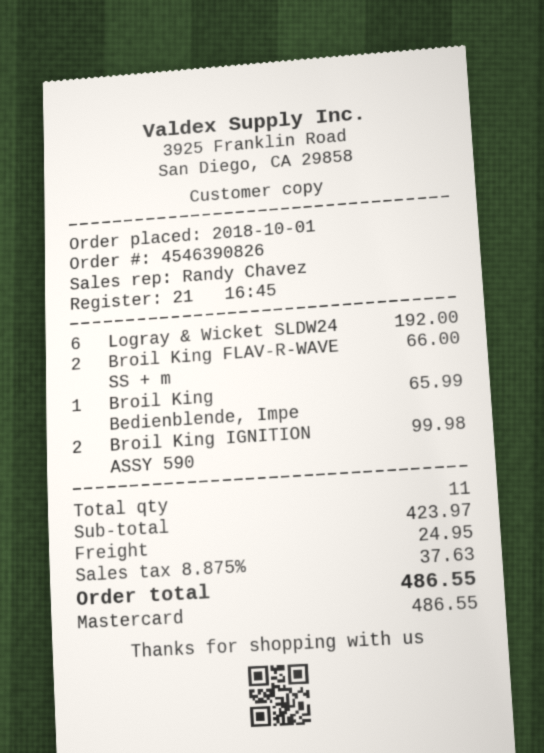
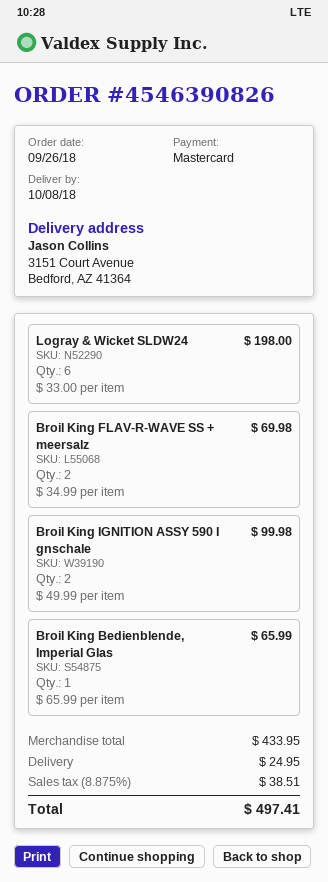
order date: 2018-10-01 -> 2018-09-26
Logray & Wicket SLDW24: 6 for 192.00 -> 6 for 198.00
Broil King FLAV-R-WAVE SS + m: 2 for 66.00 -> 2 for 69.98
subtotal: 423.97 -> 433.95
tax: 8.875% = 37.63 -> 8.875% = 38.51
total: 486.55 -> 497.41

